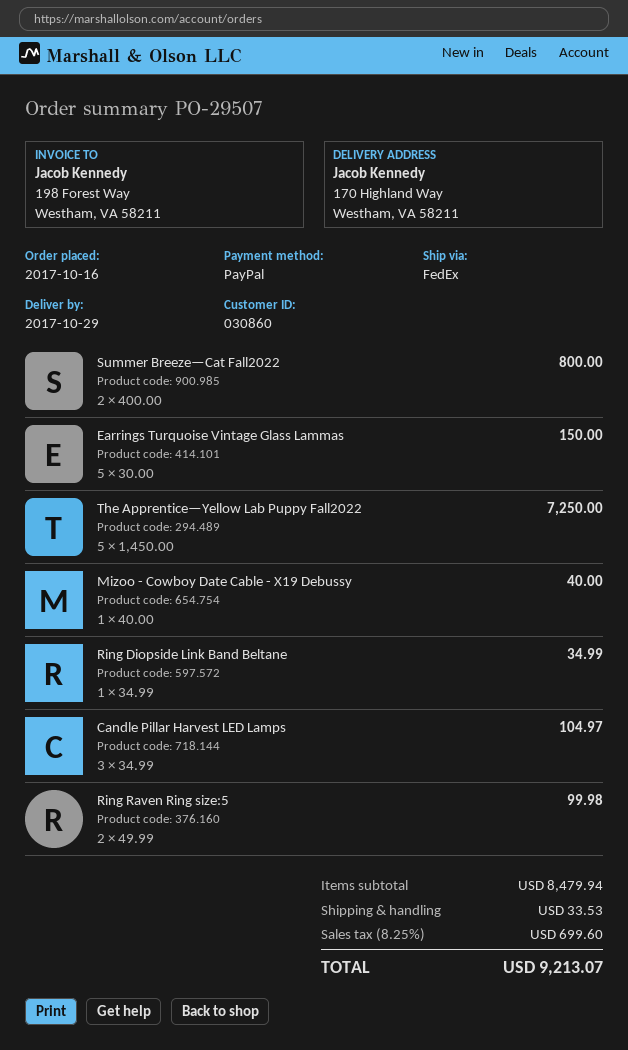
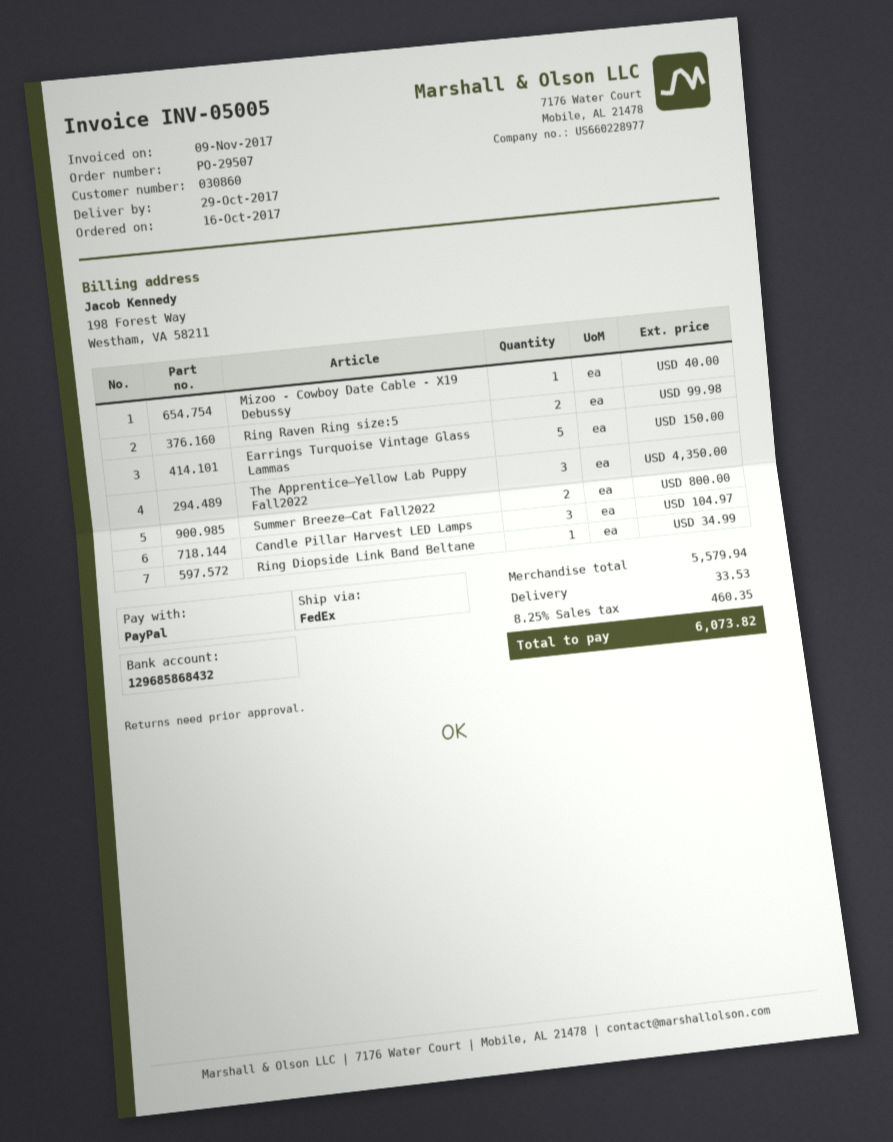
The Apprentice—Yellow Lab Puppy Fall2022: 5 for 7250.00 -> 3 for 4350.00
subtotal: 8479.94 -> 5579.94
tax: 8.25% = 699.60 -> 8.25% = 460.35
total: 9213.07 -> 6073.82

